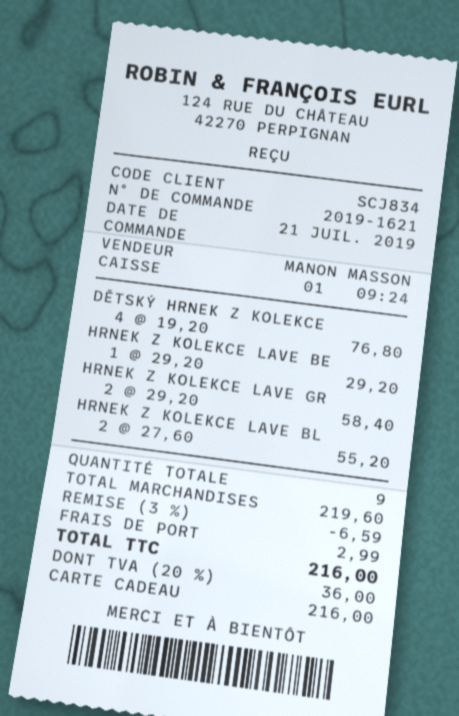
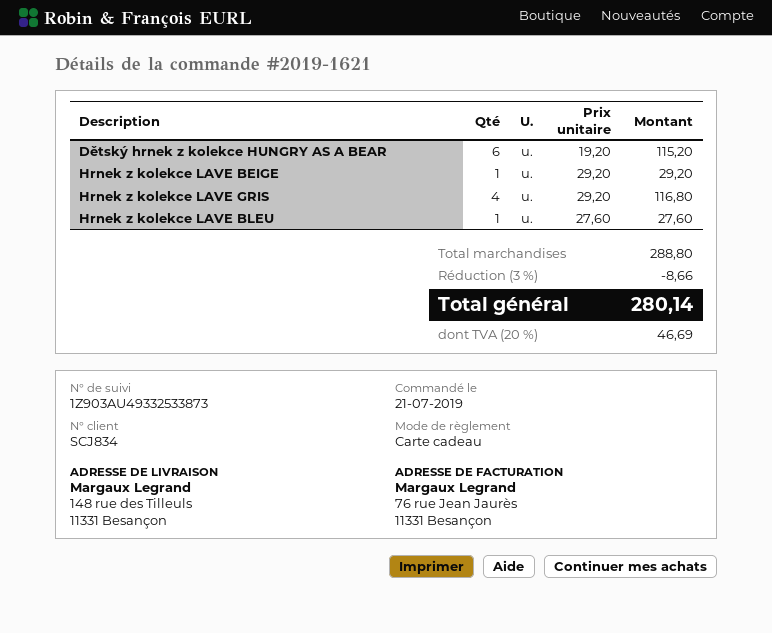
DĚTSKÝ HRNEK Z KOLEKCE: 4 x 19.20 = 76.80 -> 6 x 19.20 = 115.20
HRNEK Z KOLEKCE LAVE GR: 2 x 29.20 = 58.40 -> 4 x 29.20 = 116.80
HRNEK Z KOLEKCE LAVE BL: 2 x 27.60 = 55.20 -> 1 x 27.60 = 27.60
subtotal: 219.60 -> 288.80
discount: 3% = 6.59 -> 3% = 8.66
shipping: 2.99 -> none
tax: 20% = 36.00 -> 20% = 46.69
total: 216.00 -> 280.14

